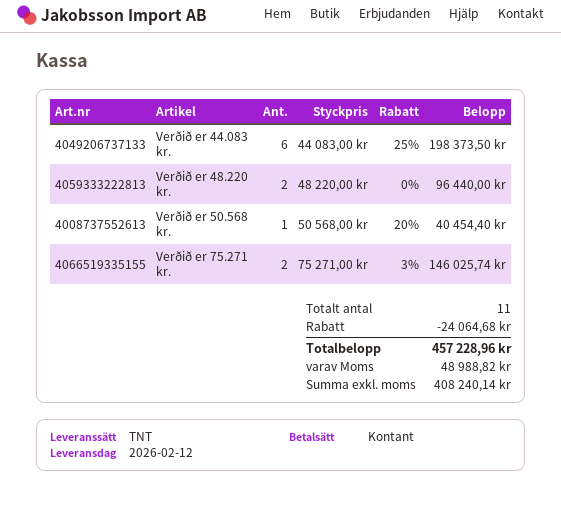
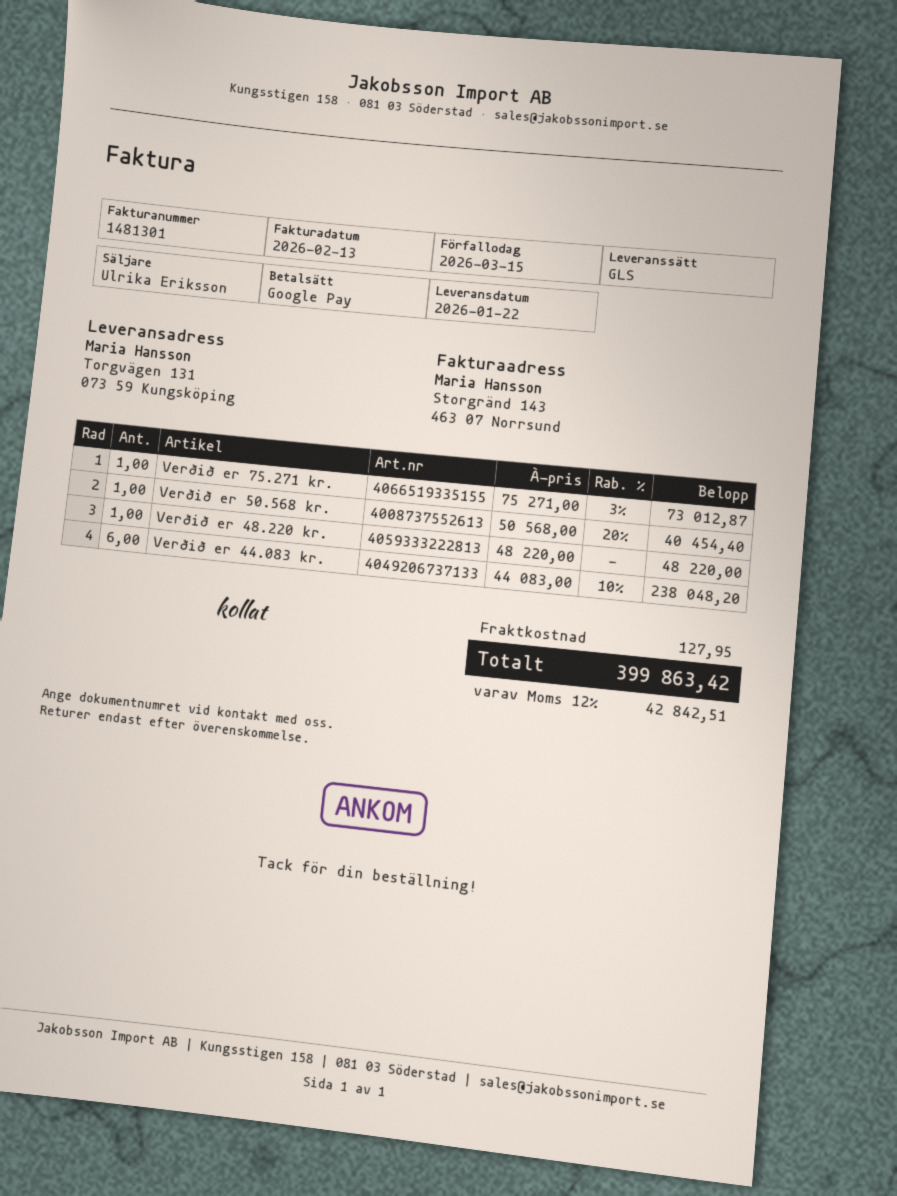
delivery date: 2026-02-12 -> 2026-01-22
payment method: cash -> Google Pay
shipping method: TNT -> GLS
Verðið er 44.083 kr.: 6 x 44083.00 - 25% = 198373.50 -> 6 x 44083.00 - 10% = 238048.20
Verðið er 48.220 kr.: 2 x 48220.00 = 96440.00 -> 1 x 48220.00 = 48220.00
Verðið er 75.271 kr.: 2 x 75271.00 - 3% = 146025.74 -> 1 x 75271.00 - 3% = 73012.87
discount: 24064.68 -> none
shipping: none -> 127.95
tax: 48988.82 -> 42842.51
total: 457228.96 -> 399863.42

